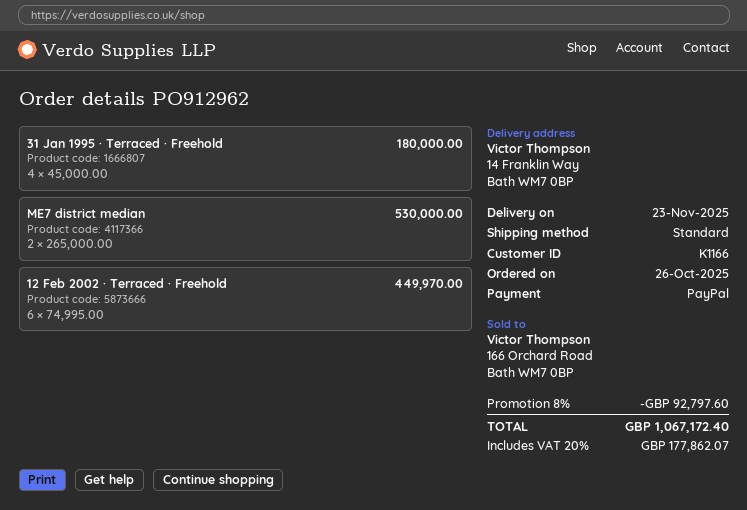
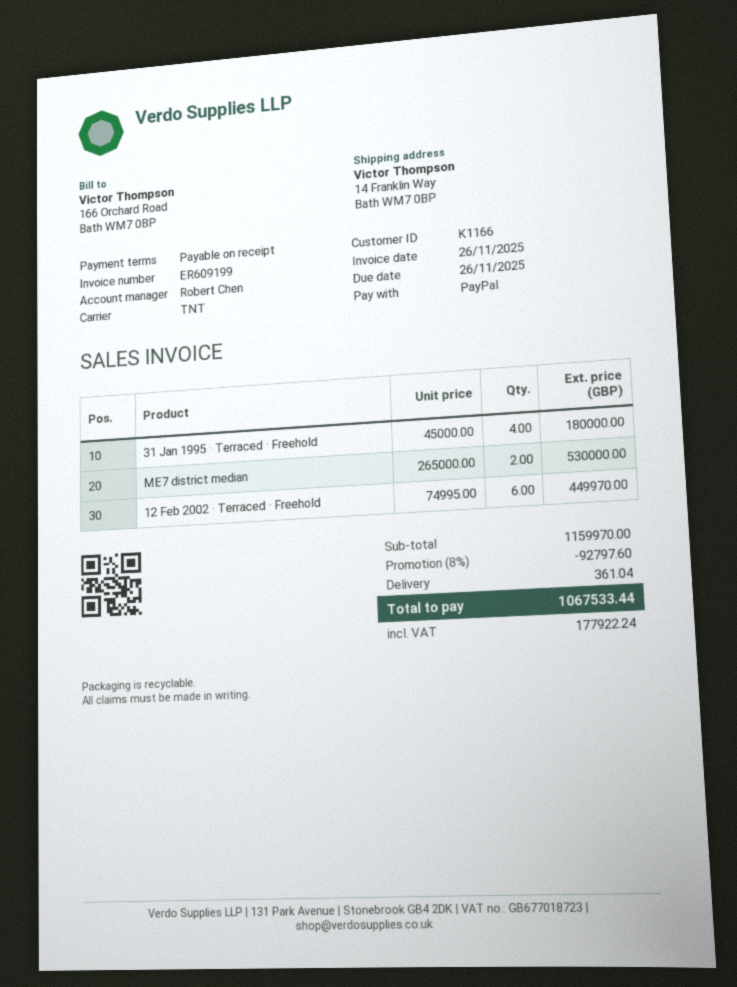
shipping method: standard -> TNT
shipping: none -> 361.04
tax: 177862.07 -> 177922.24
total: 1067172.40 -> 1067533.44

